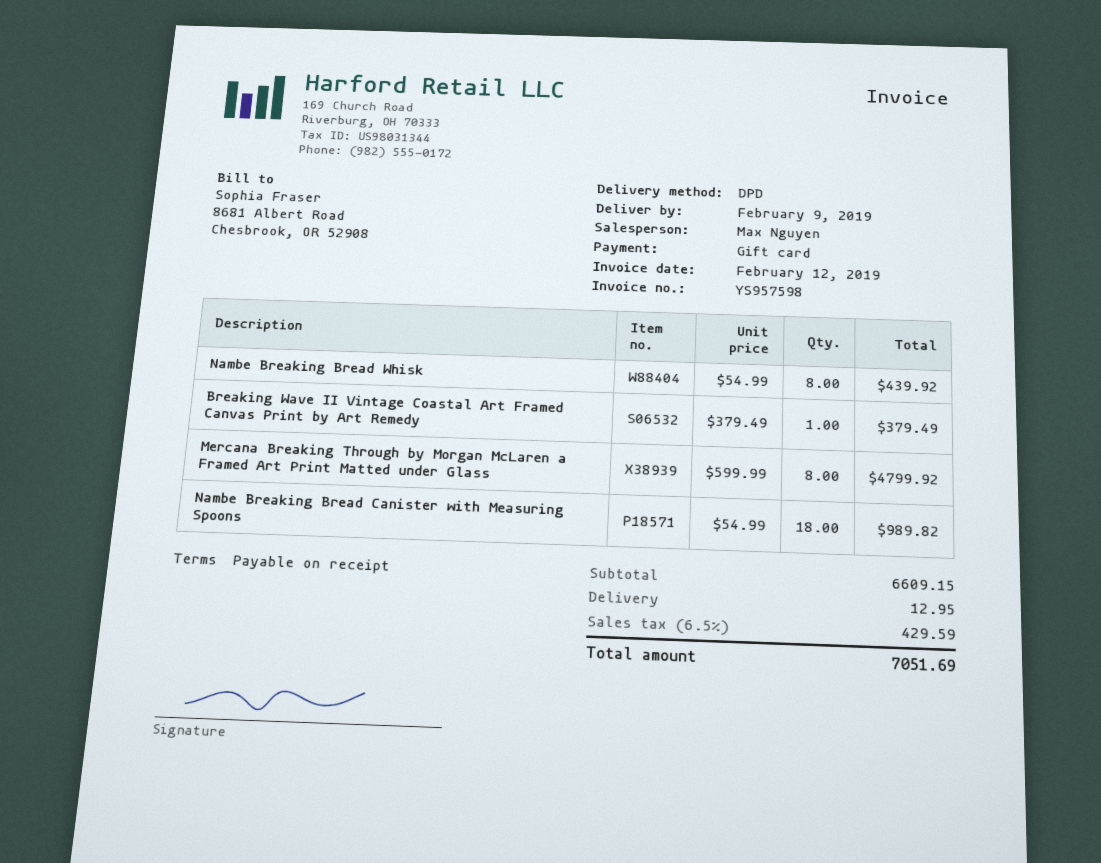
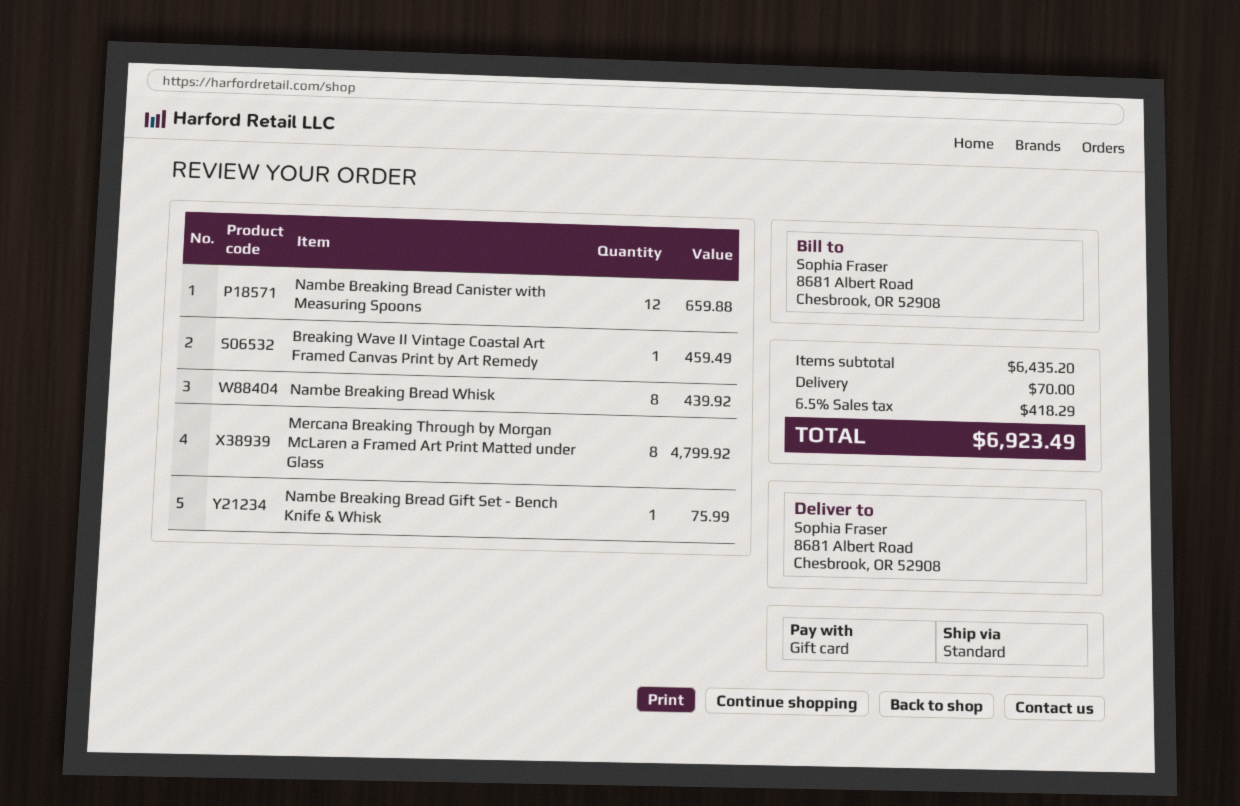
shipping method: DPD -> standard
Breaking Wave II Vintage Coastal Art Framed Canvas Print by Art Remedy: 1 for 379.49 -> 1 for 459.49
Nambe Breaking Bread Canister with Measuring Spoons: 18 for 989.82 -> 12 for 659.88
Nambe Breaking Bread Gift Set - Bench Knife & Whisk: none -> 1 for 75.99
subtotal: 6609.15 -> 6435.20
shipping: 12.95 -> 70.00
tax: 6.5% = 429.59 -> 6.5% = 418.29
total: 7051.69 -> 6923.49

